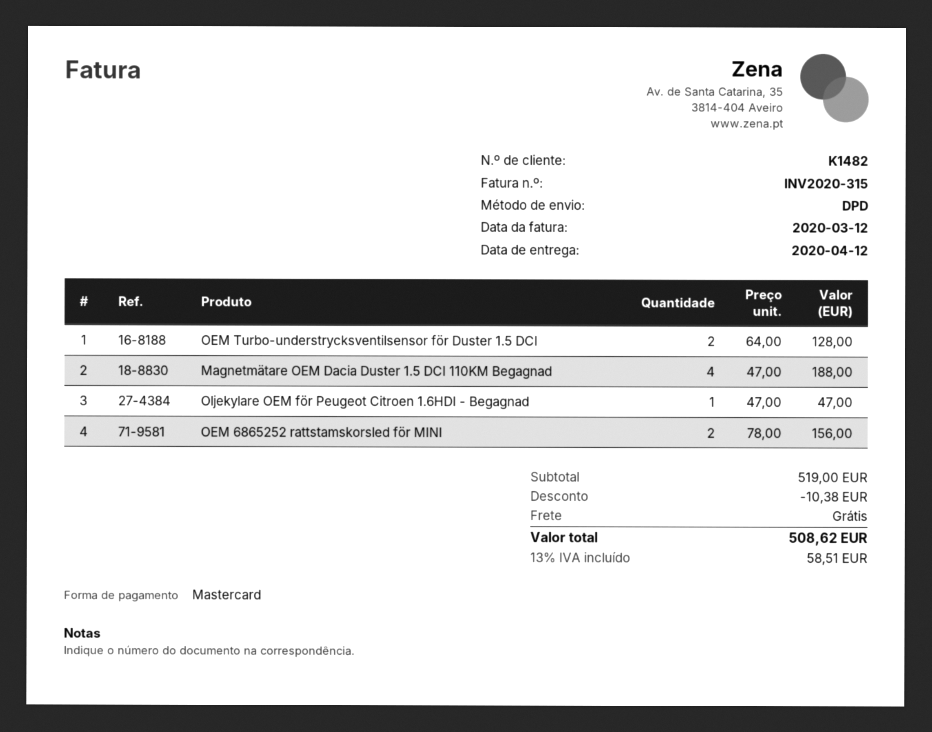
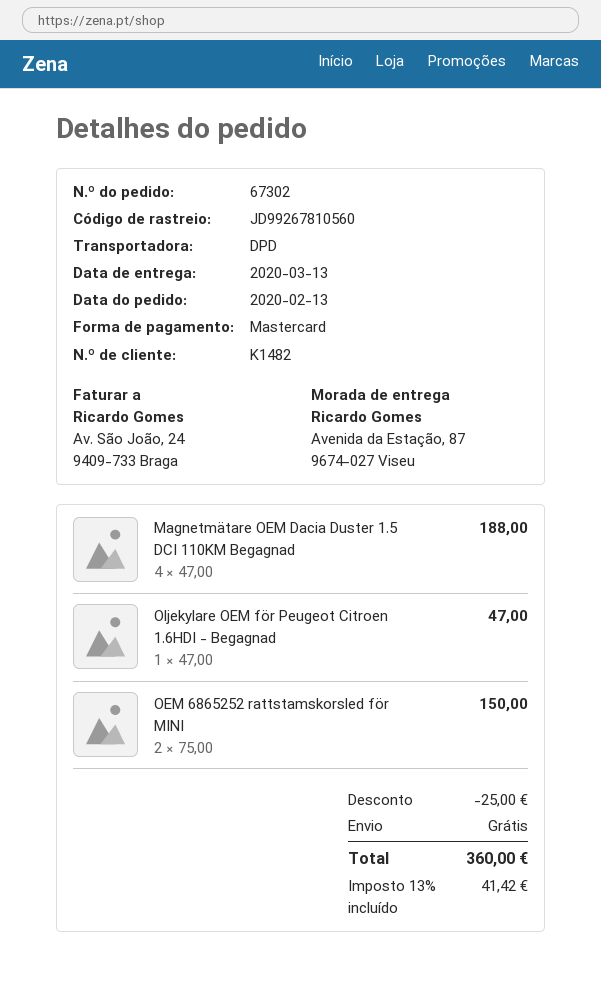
delivery date: 2020-04-12 -> 2020-03-13
OEM Turbo-understrycksventilsensor för Duster 1.5 DCI: 2 x 64.00 = 128.00 -> none
OEM 6865252 rattstamskorsled för MINI: 2 x 78.00 = 156.00 -> 2 x 75.00 = 150.00
discount: 10.38 -> 25.00
tax: 13% = 58.51 -> 13% = 41.42
total: 508.62 -> 360.00

